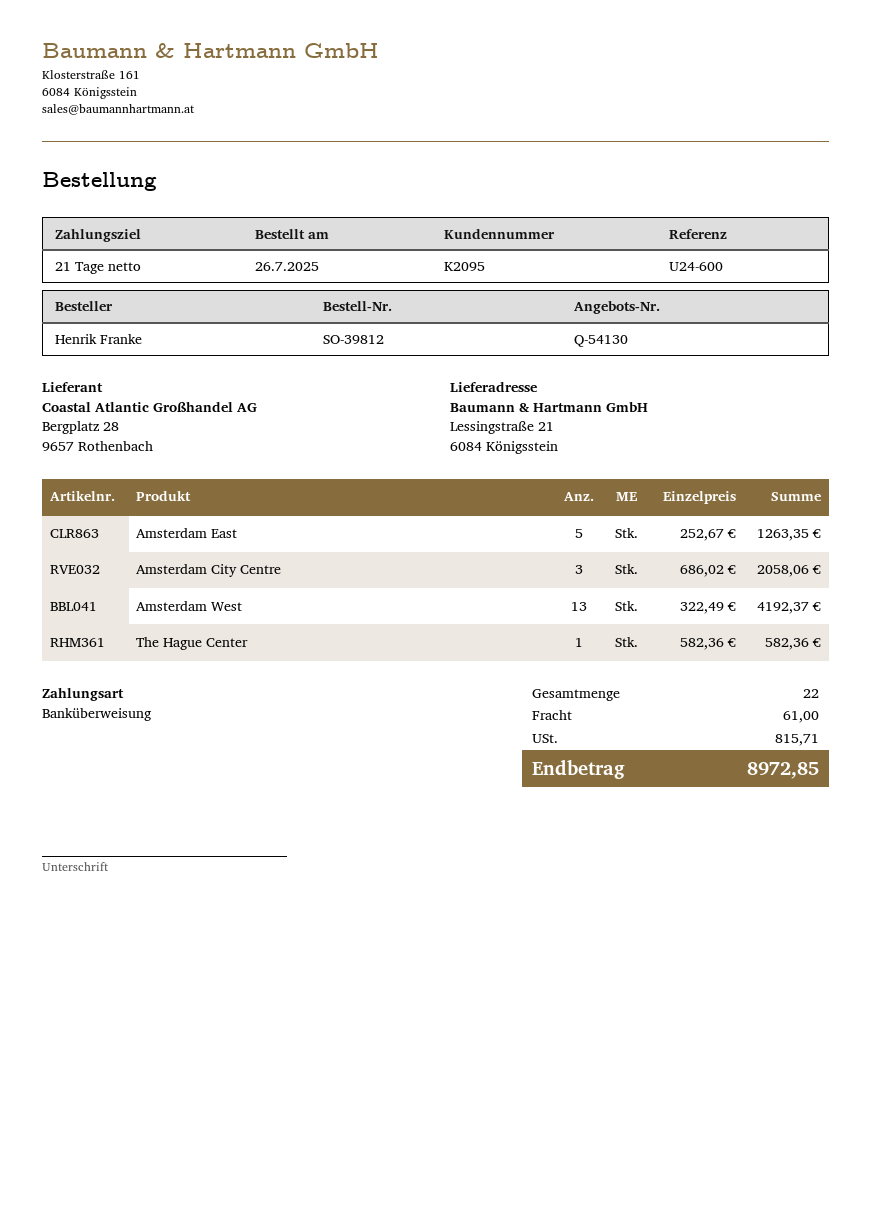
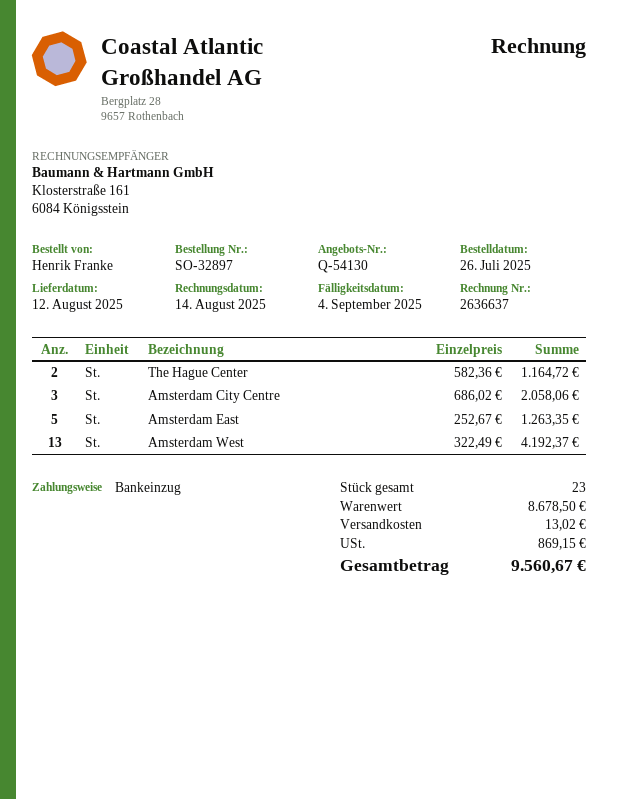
order number: SO-39812 -> SO-32897
payment method: bank transfer -> direct debit
The Hague Center: 1 x 582.36 = 582.36 -> 2 x 582.36 = 1164.72
total quantity: 22 -> 23
shipping: 61.00 -> 13.02
tax: 815.71 -> 869.15
total: 8972.85 -> 9560.67

